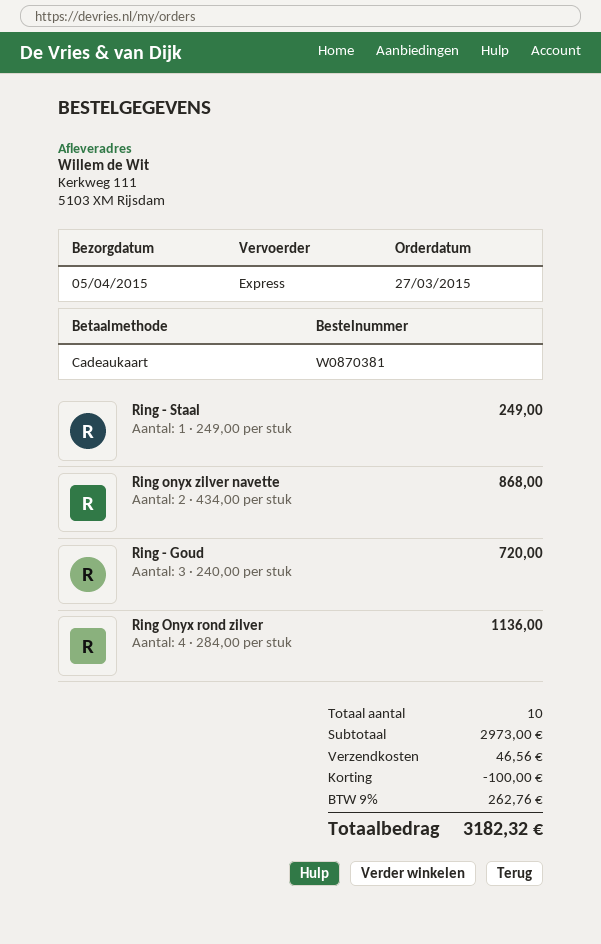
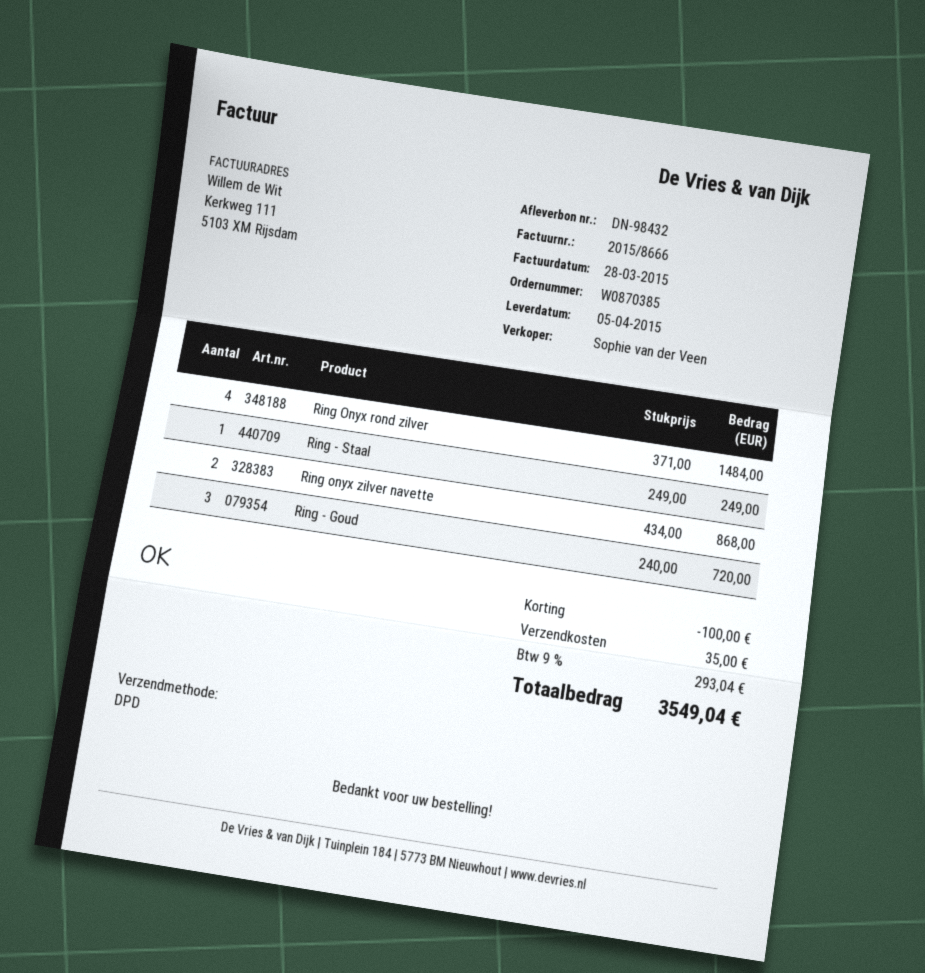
order number: W0870381 -> W0870385
shipping method: express -> DPD
Ring Onyx rond zilver: 4 x 284.00 = 1136.00 -> 4 x 371.00 = 1484.00
shipping: 46.56 -> 35.00
tax: 9% = 262.76 -> 9% = 293.04
total: 3182.32 -> 3549.04

